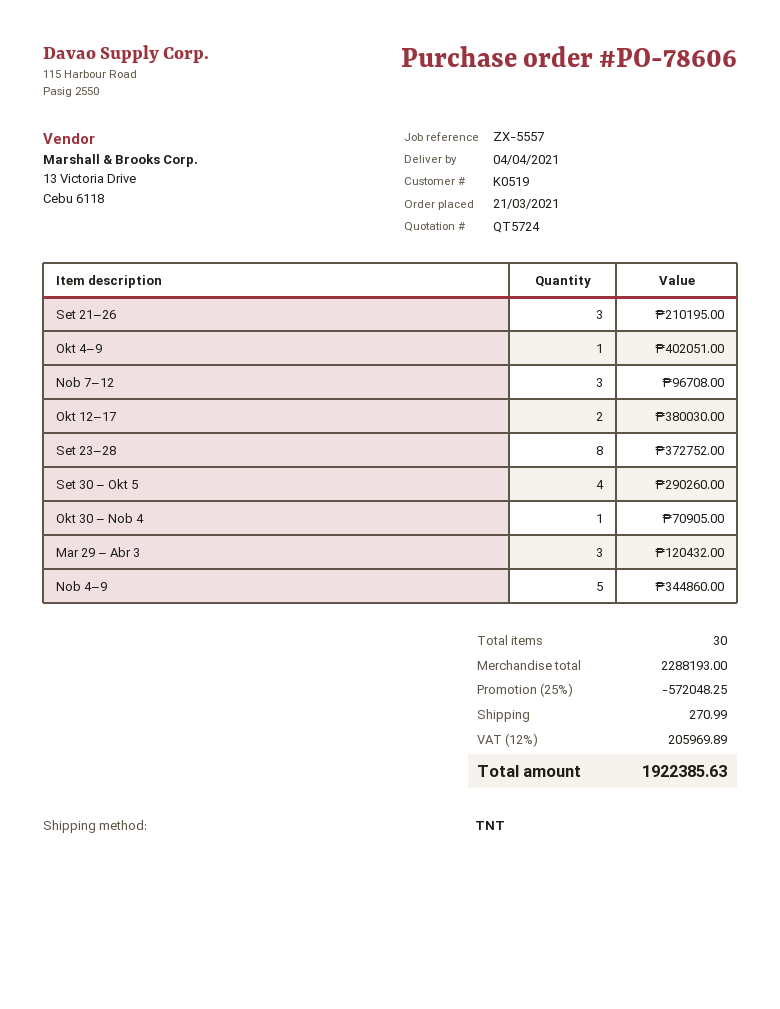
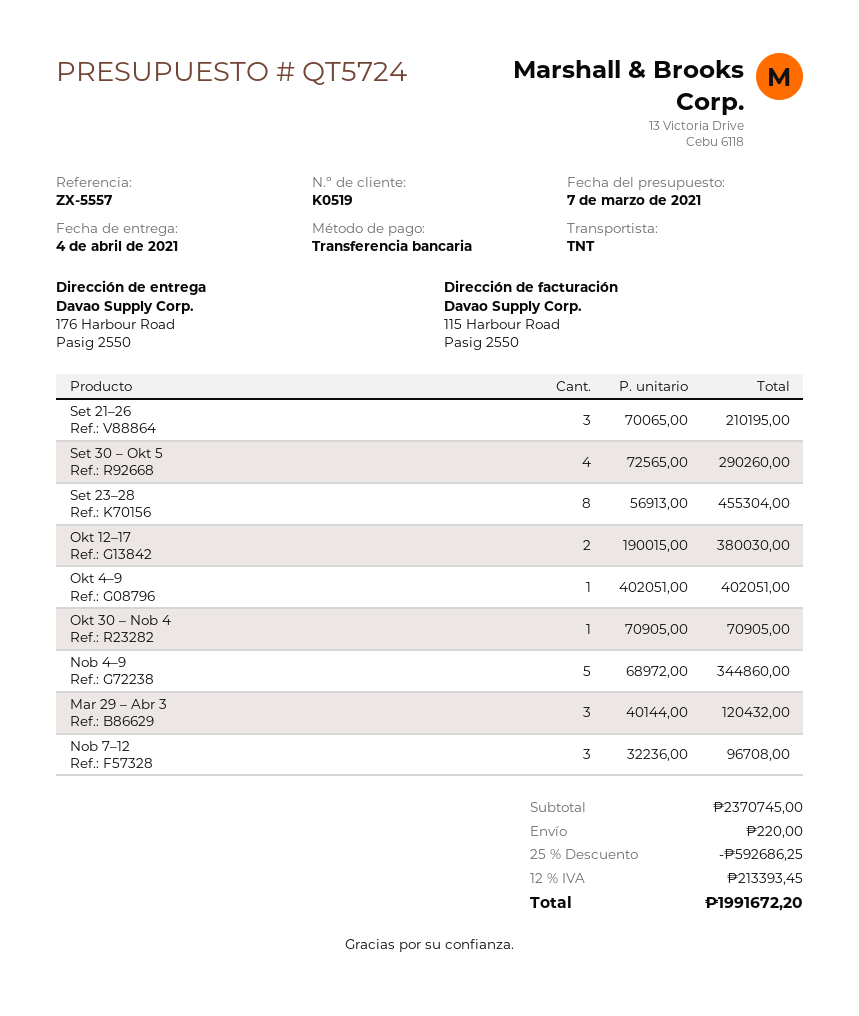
Set 23–28: 8 for 372752.00 -> 8 for 455304.00
subtotal: 2288193.00 -> 2370745.00
discount: 25% = 572048.25 -> 25% = 592686.25
shipping: 270.99 -> 220.00
tax: 12% = 205969.89 -> 12% = 213393.45
total: 1922385.63 -> 1991672.20

